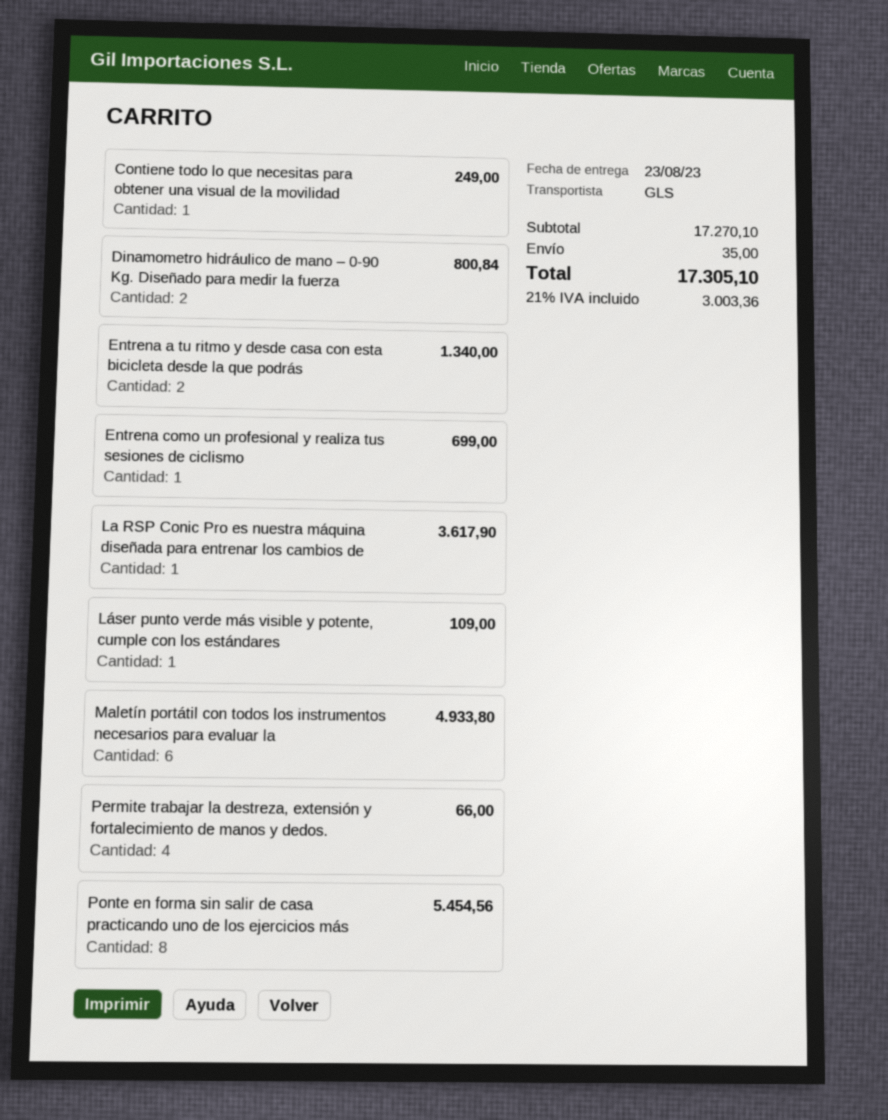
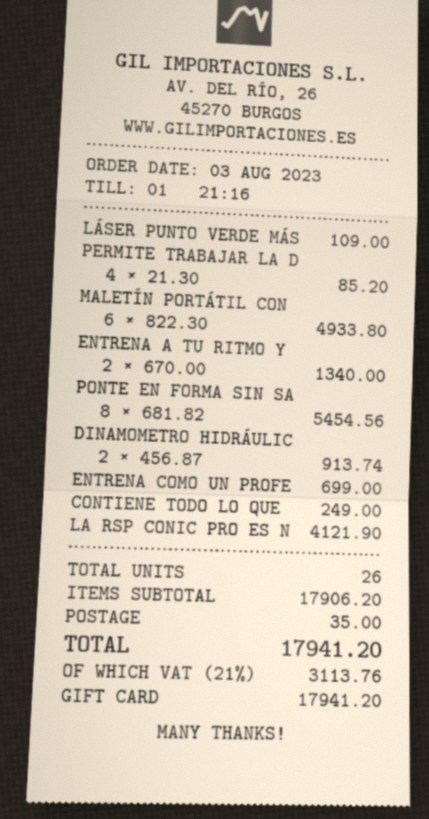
Dinamometro hidráulico de mano – 0-90 Kg. Diseñado para medir la fuerza: 2 for 800.84 -> 2 for 913.74
La RSP Conic Pro es nuestra máquina diseñada para entrenar los cambios de: 1 for 3617.90 -> 1 for 4121.90
Permite trabajar la destreza, extensión y fortalecimiento de manos y dedos.: 4 for 66.00 -> 4 for 85.20
subtotal: 17270.10 -> 17906.20
tax: 21% = 3003.36 -> 21% = 3113.76
total: 17305.10 -> 17941.20

